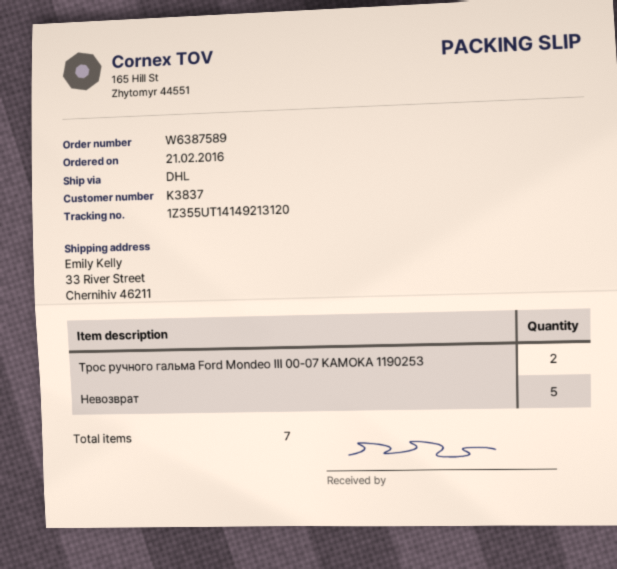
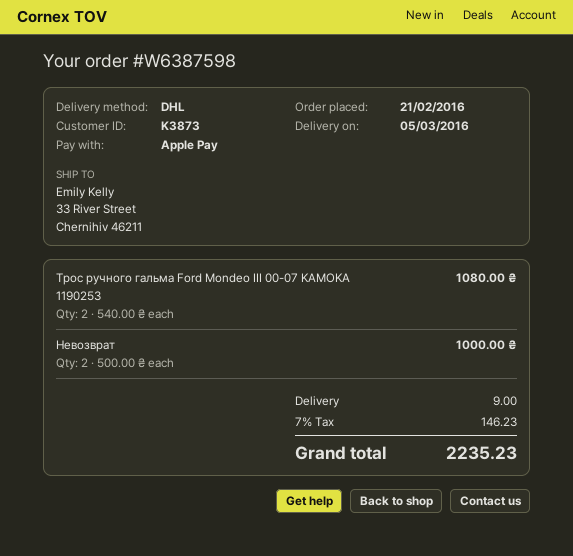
order number: W6387589 -> W6387598
customer number: K3837 -> K3873
Невозврат: 5 -> 2

